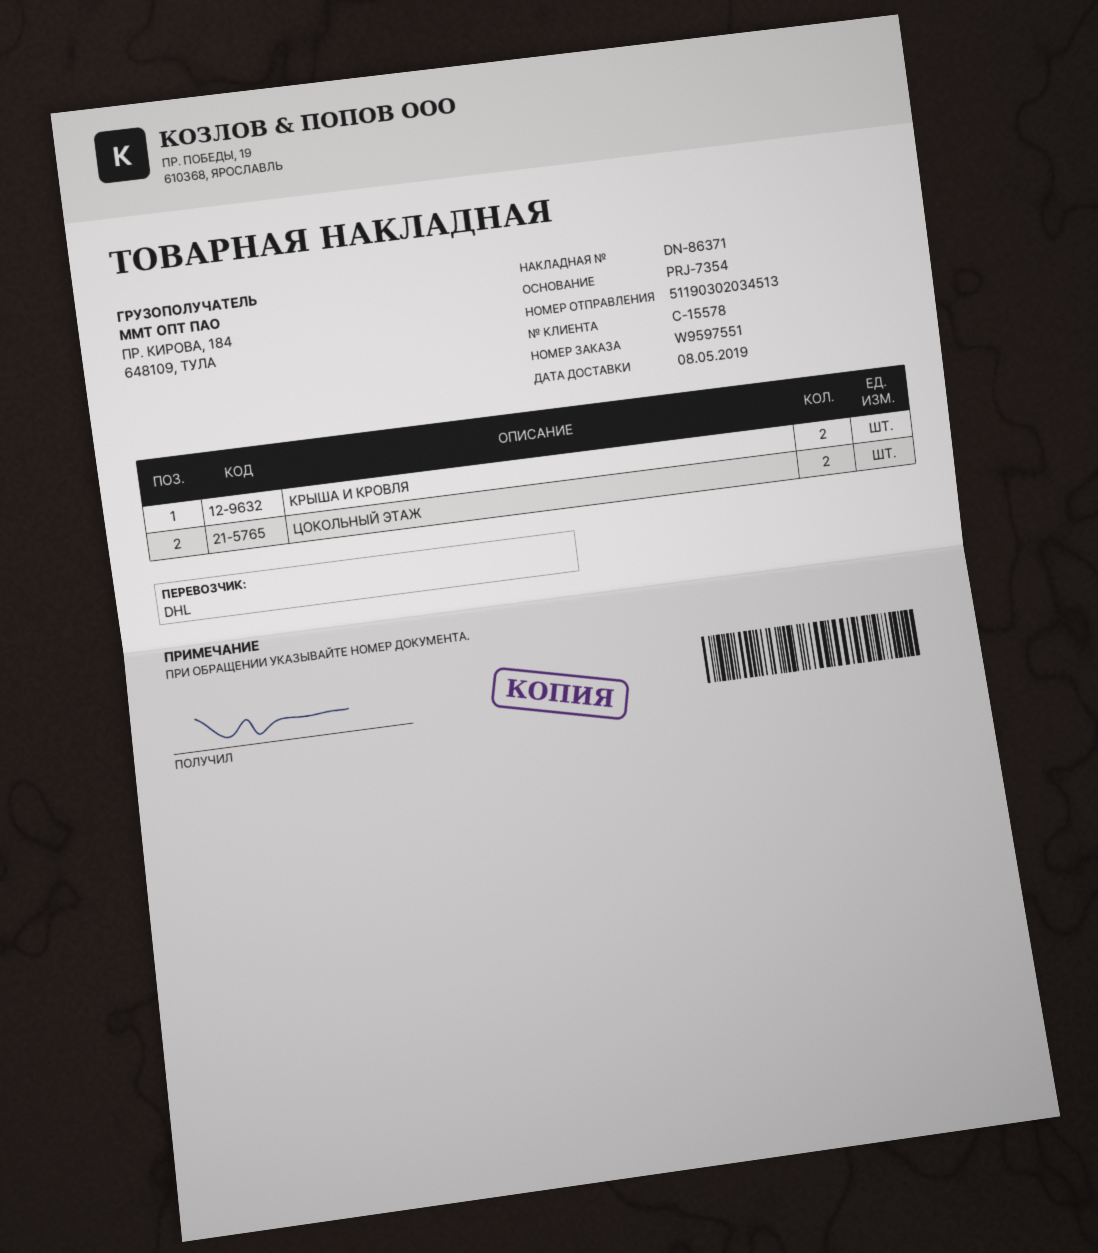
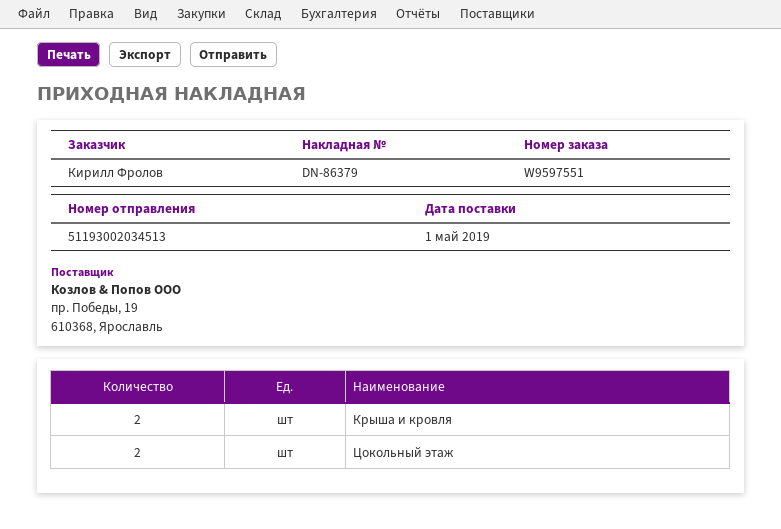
delivery note number: DN-86371 -> DN-86379
delivery date: 2019-05-08 -> 2019-05-01
tracking number: 51190302034513 -> 51193002034513

